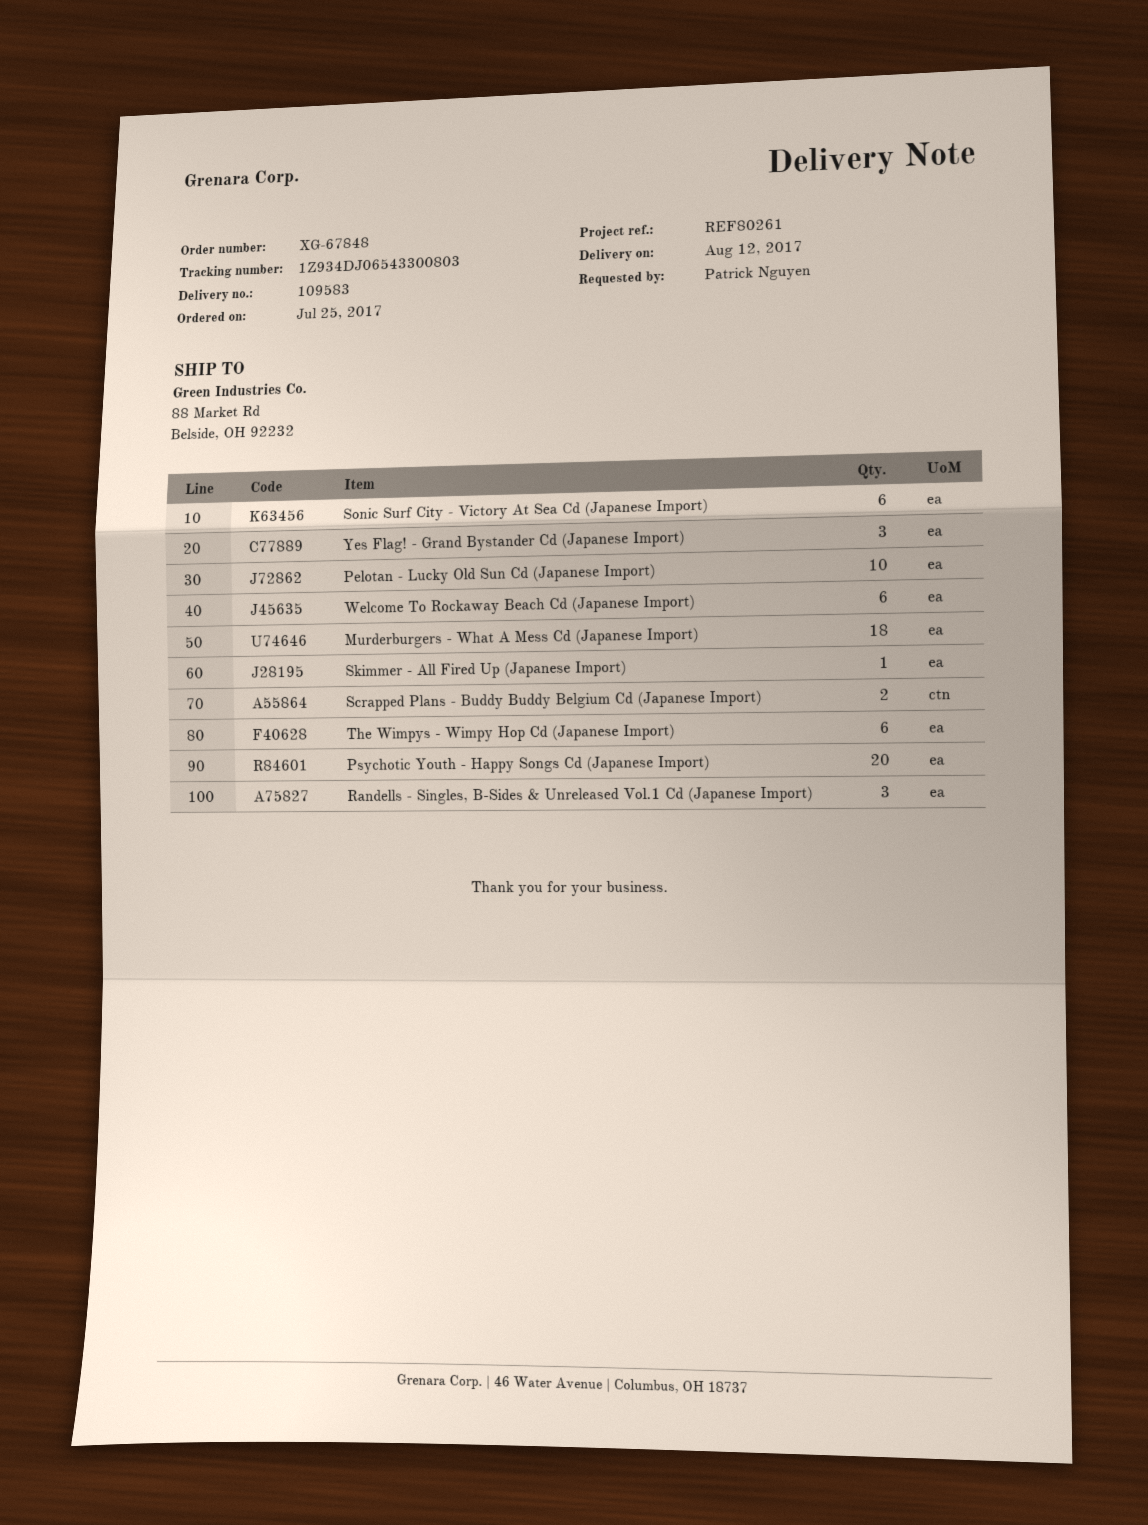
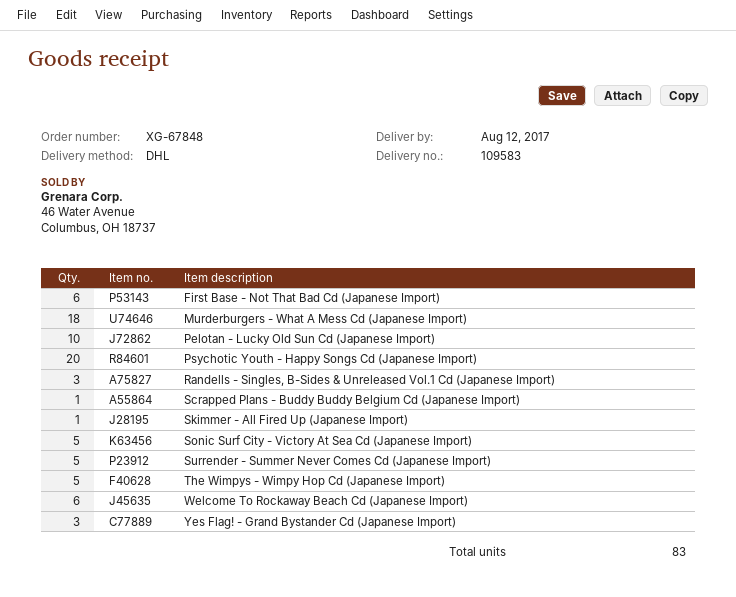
Sonic Surf City - Victory At Sea Cd (Japanese Import): 6 -> 5
Scrapped Plans - Buddy Buddy Belgium Cd (Japanese Import): 2 -> 1
The Wimpys - Wimpy Hop Cd (Japanese Import): 6 -> 5
First Base - Not That Bad Cd (Japanese Import): none -> 6
Surrender - Summer Never Comes Cd (Japanese Import): none -> 5

